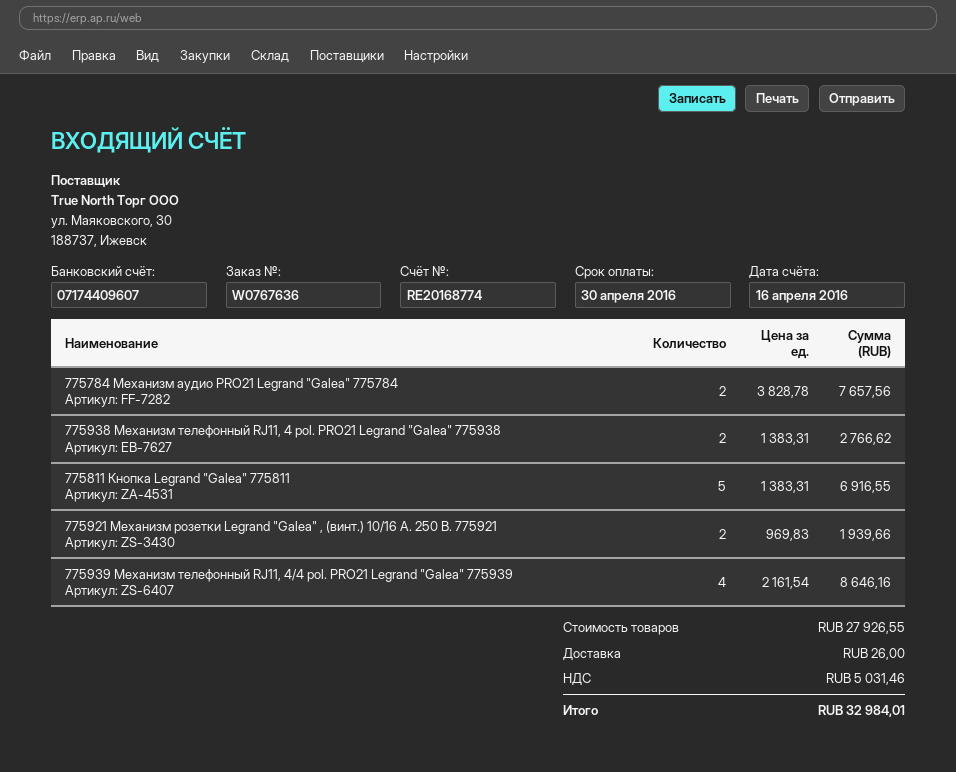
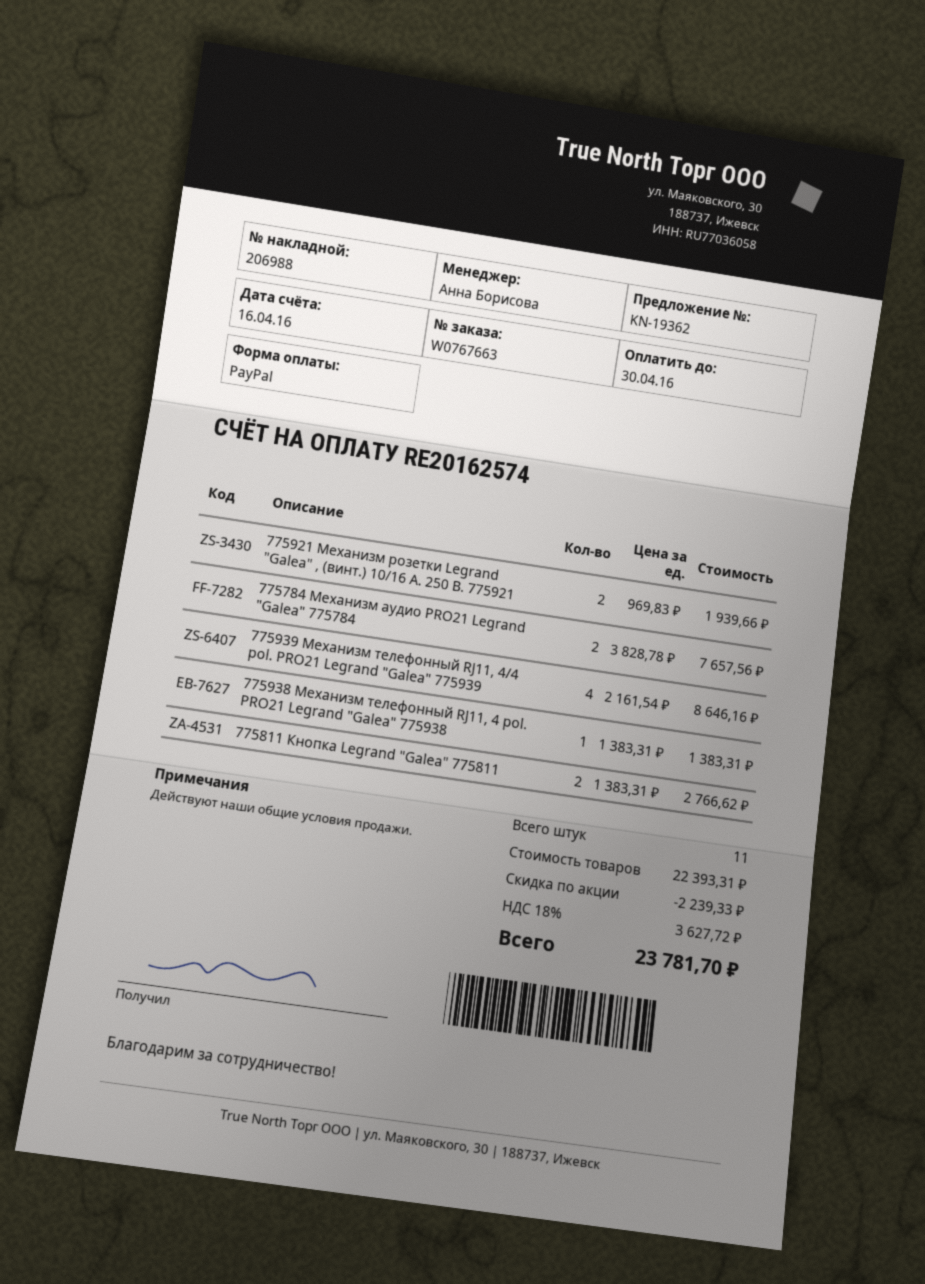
order number: W0767636 -> W0767663
invoice number: RE20168774 -> RE20162574
775938 Механизм телефонный RJ11, 4 pol. PRO21 Legrand "Galea" 775938: 2 x 1383.31 = 2766.62 -> 1 x 1383.31 = 1383.31
775811 Кнопка Legrand "Galea" 775811: 5 x 1383.31 = 6916.55 -> 2 x 1383.31 = 2766.62
subtotal: 27926.55 -> 22393.31
discount: none -> 2239.33
shipping: 26.00 -> none
tax: 5031.46 -> 3627.72
total: 32984.01 -> 23781.70

